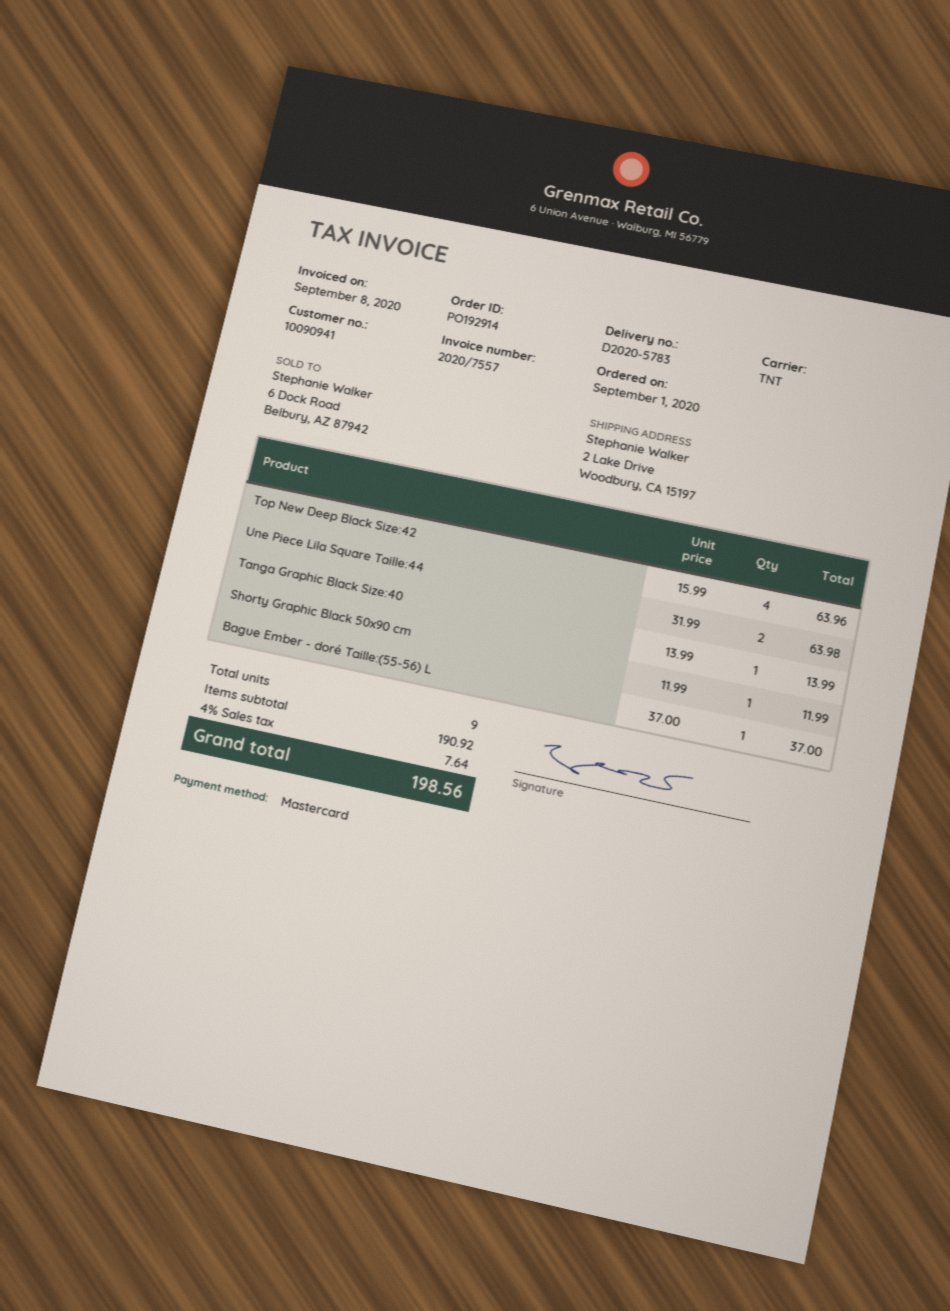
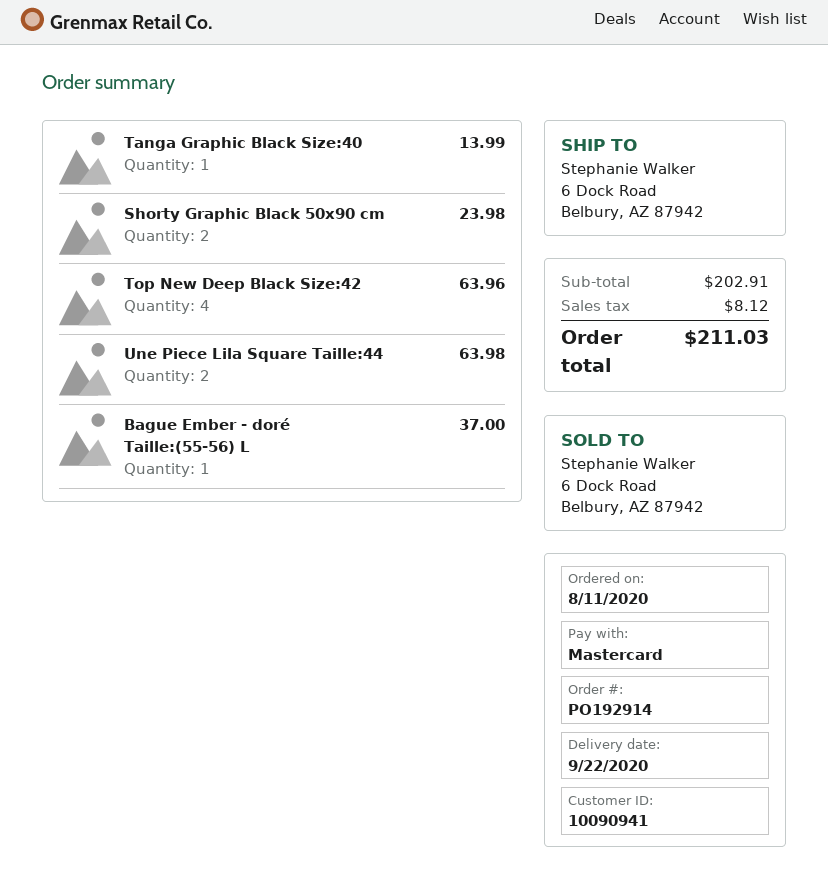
order date: 2020-09-01 -> 2020-08-11
ship to: 2 Lake Drive, Woodbury, CA 15197 -> 6 Dock Road, Belbury, AZ 87942
Shorty Graphic Black 50x90 cm: 1 for 11.99 -> 2 for 23.98
subtotal: 190.92 -> 202.91
tax: 7.64 -> 8.12
total: 198.56 -> 211.03

